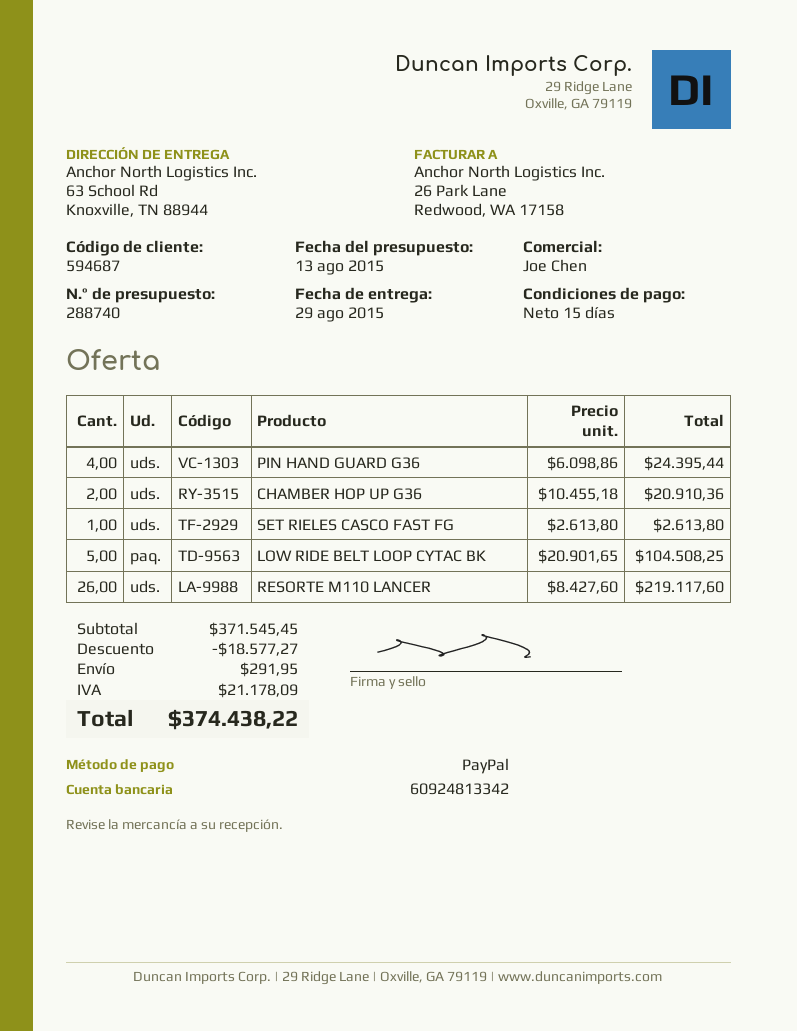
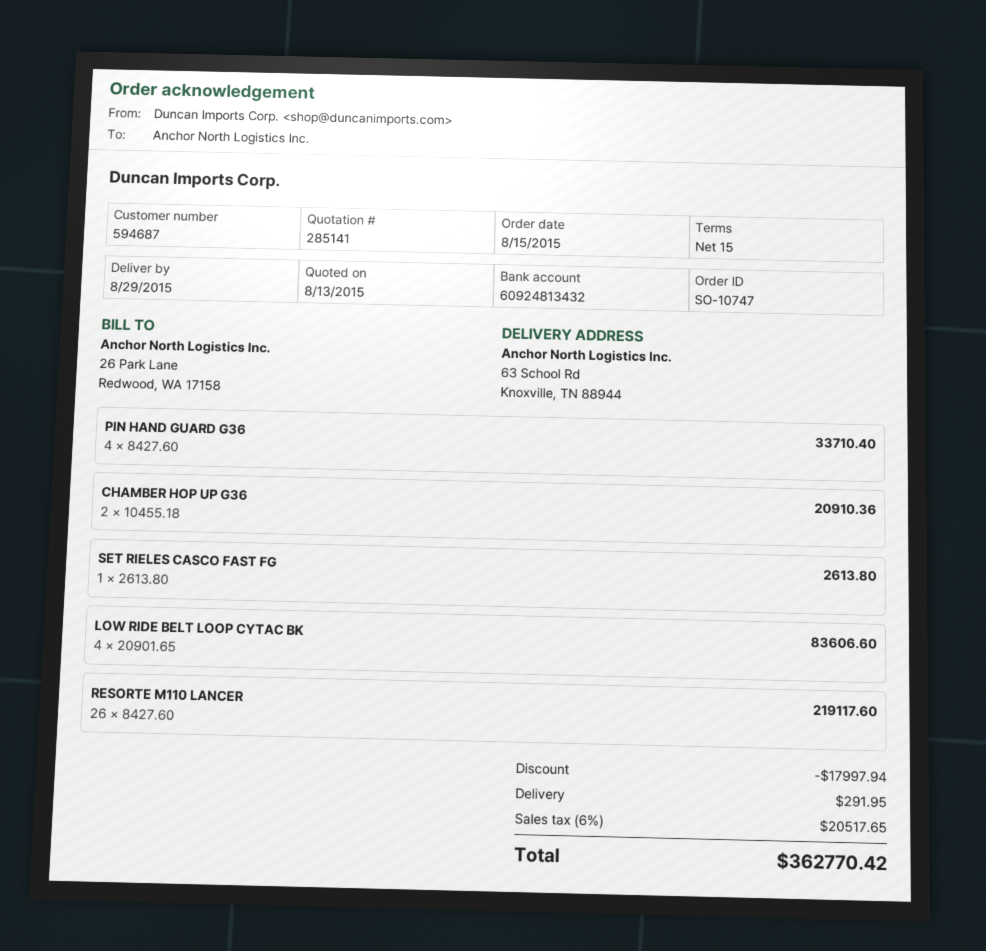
quote number: 288740 -> 285141
bank account: 60924813342 -> 60924813432
PIN HAND GUARD G36: 4 x 6098.86 = 24395.44 -> 4 x 8427.60 = 33710.40
LOW RIDE BELT LOOP CYTAC BK: 5 x 20901.65 = 104508.25 -> 4 x 20901.65 = 83606.60
discount: 18577.27 -> 17997.94
tax: 21178.09 -> 20517.65
total: 374438.22 -> 362770.42

